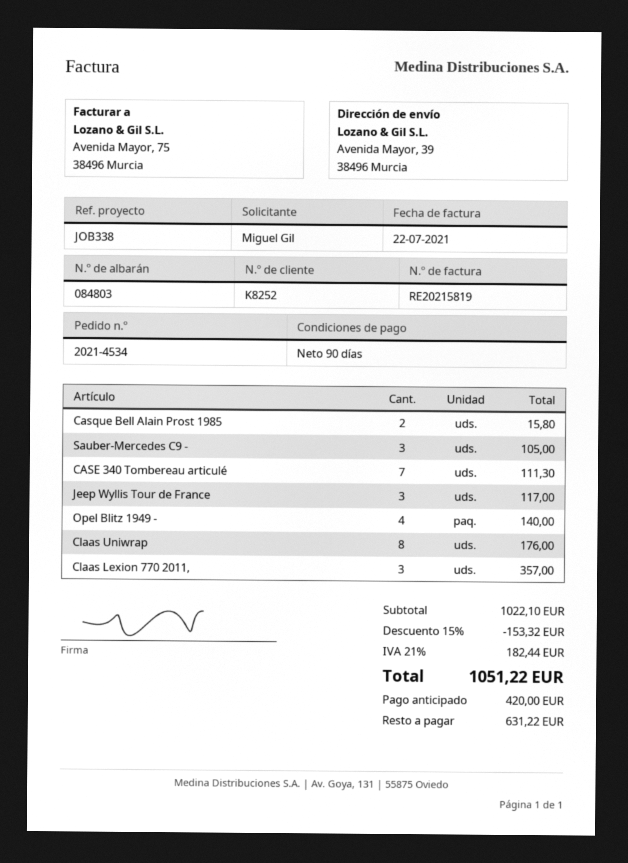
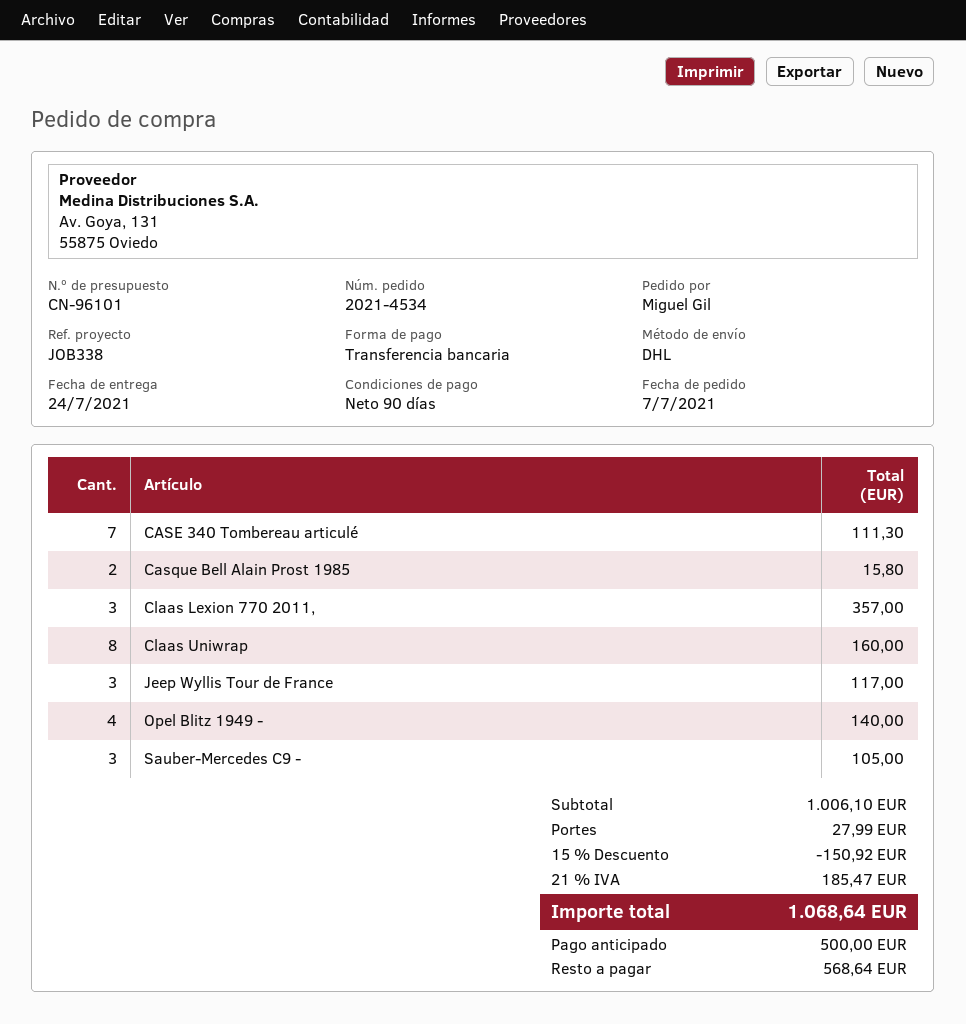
Claas Uniwrap: 8 for 176.00 -> 8 for 160.00
subtotal: 1022.10 -> 1006.10
discount: 15% = 153.32 -> 15% = 150.92
shipping: none -> 27.99
tax: 21% = 182.44 -> 21% = 185.47
total: 1051.22 -> 1068.64
deposit: 420.00 -> 500.00
balance: 631.22 -> 568.64

